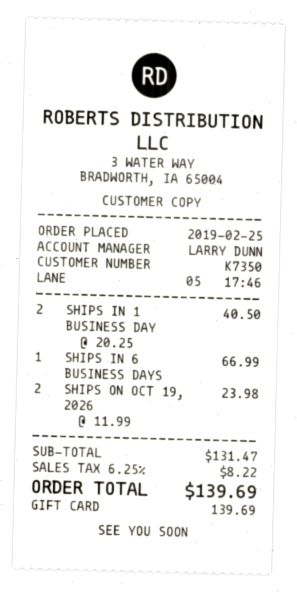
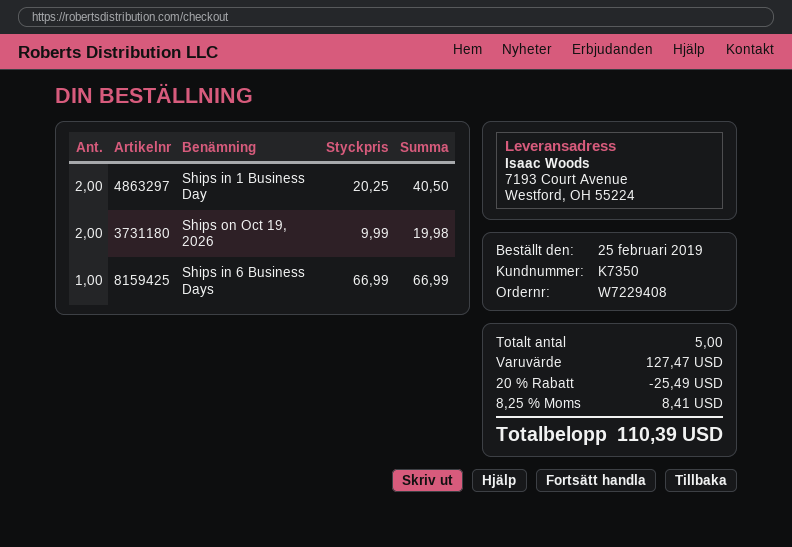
SHIPS ON OCT 19, 2026: 2 x 11.99 = 23.98 -> 2 x 9.99 = 19.98
subtotal: 131.47 -> 127.47
discount: none -> 20% = 25.49
tax: 6.25% = 8.22 -> 8.25% = 8.41
total: 139.69 -> 110.39

